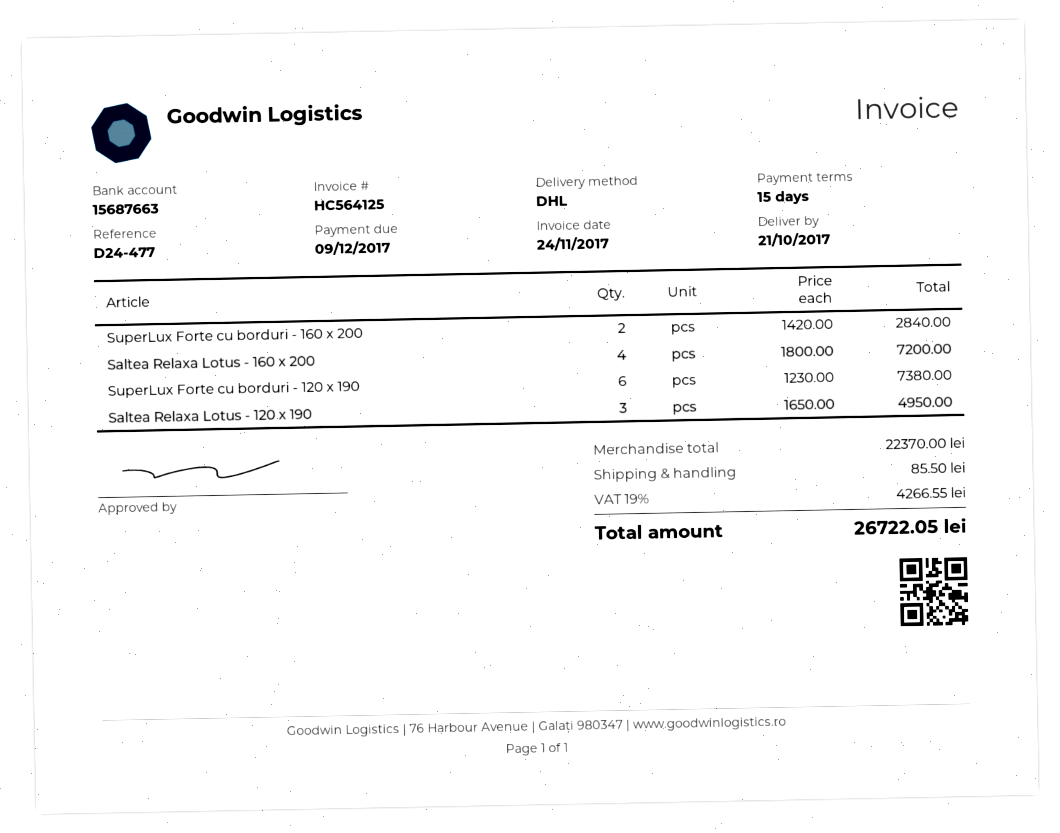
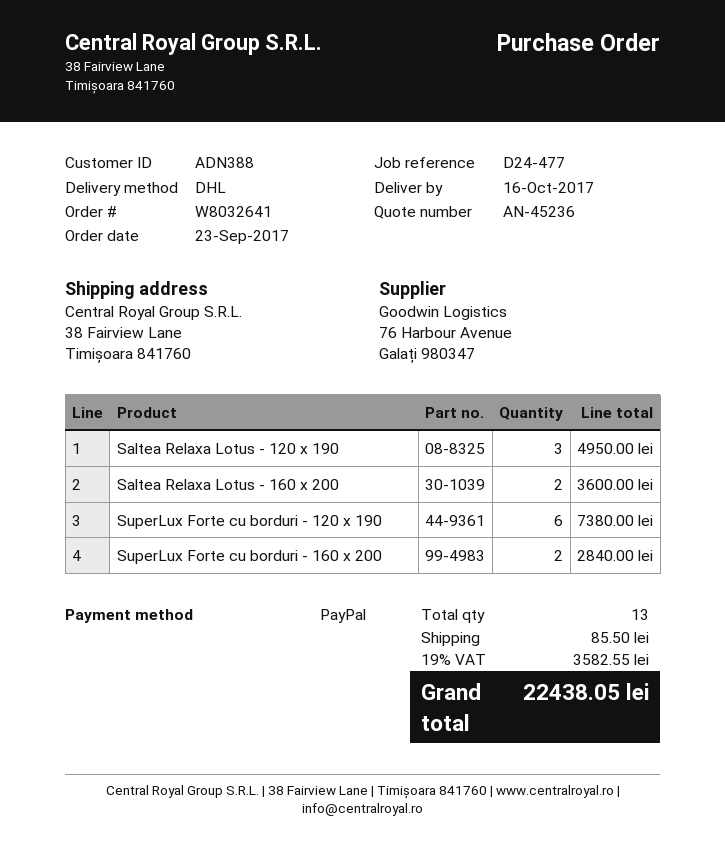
delivery date: 2017-10-21 -> 2017-10-16
Saltea Relaxa Lotus - 160 x 200: 4 for 7200.00 -> 2 for 3600.00
tax: 19% = 4266.55 -> 19% = 3582.55
total: 26722.05 -> 22438.05

